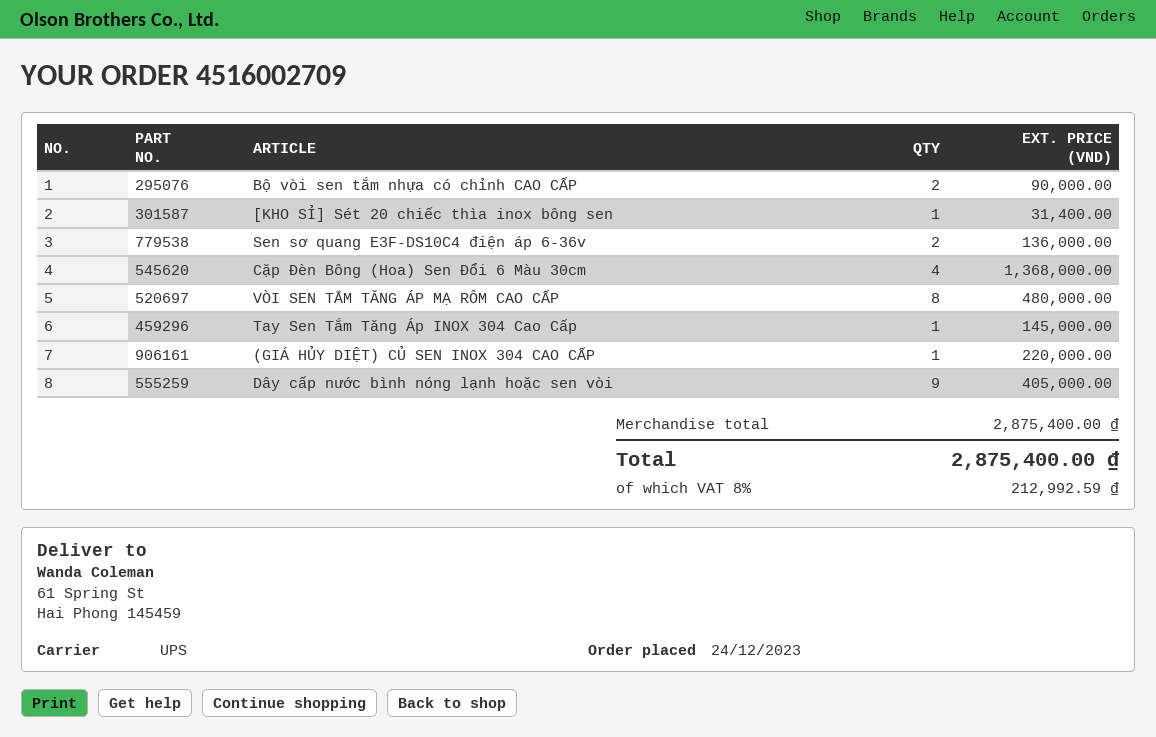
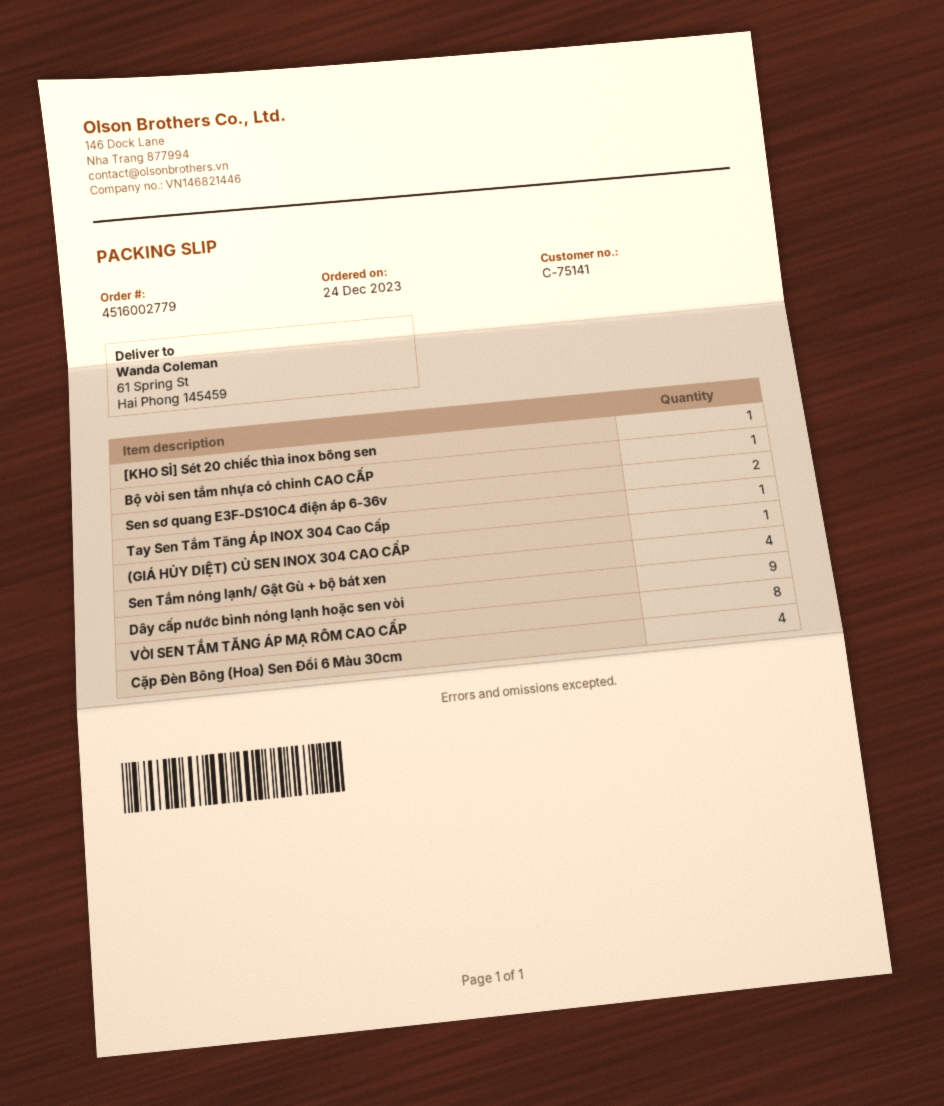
order number: 4516002709 -> 4516002779
Bộ vòi sen tắm nhựa có chỉnh CAO CẤP: 2 -> 1
Sen Tắm nóng lạnh/ Gật Gù + bộ bát xen: none -> 4

